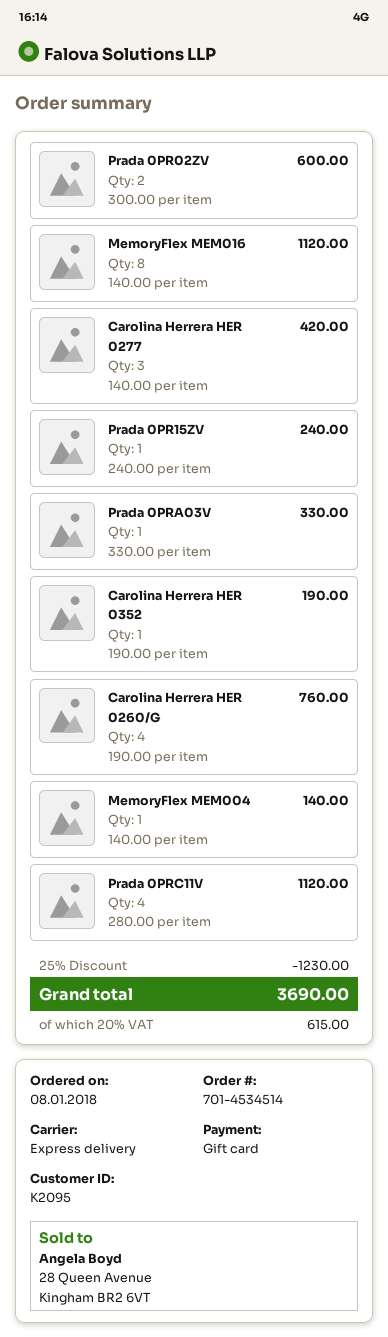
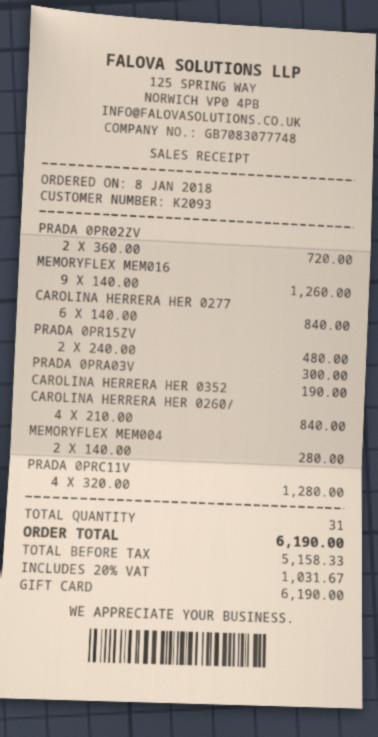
customer number: K2095 -> K2093
Prada 0PR02ZV: 2 x 300.00 = 600.00 -> 2 x 360.00 = 720.00
MemoryFlex MEM016: 8 x 140.00 = 1120.00 -> 9 x 140.00 = 1260.00
Carolina Herrera HER 0277: 3 x 140.00 = 420.00 -> 6 x 140.00 = 840.00
Prada 0PR15ZV: 1 x 240.00 = 240.00 -> 2 x 240.00 = 480.00
Prada 0PRA03V: 1 x 330.00 = 330.00 -> 1 x 300.00 = 300.00
Carolina Herrera HER 0260/G: 4 x 190.00 = 760.00 -> 4 x 210.00 = 840.00
MemoryFlex MEM004: 1 x 140.00 = 140.00 -> 2 x 140.00 = 280.00
Prada 0PRC11V: 4 x 280.00 = 1120.00 -> 4 x 320.00 = 1280.00
discount: 25% = 1230.00 -> none
tax: 20% = 615.00 -> 20% = 1031.67
total: 3690.00 -> 6190.00

